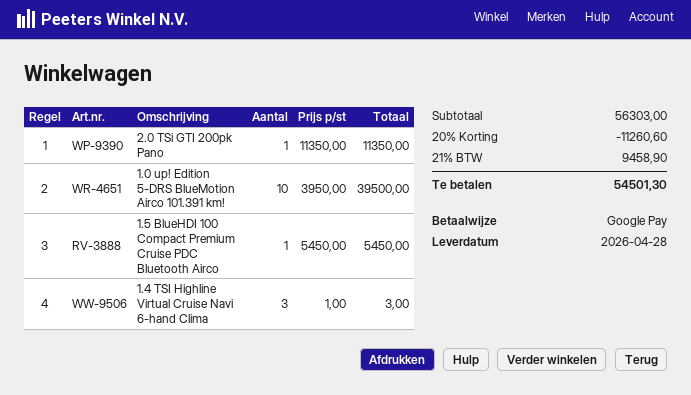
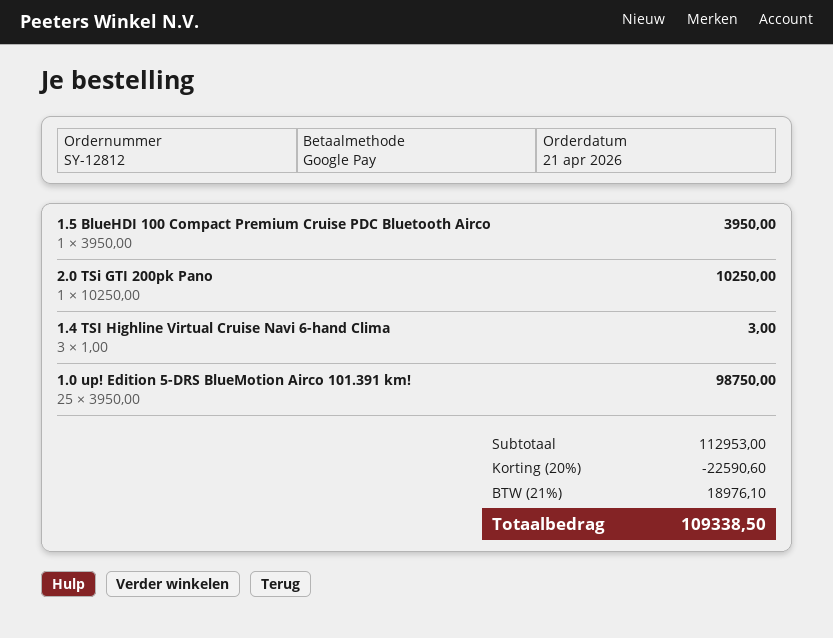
2.0 TSi GTI 200pk Pano: 1 x 11350.00 = 11350.00 -> 1 x 10250.00 = 10250.00
1.0 up! Edition 5-DRS BlueMotion Airco 101.391 km!: 10 x 3950.00 = 39500.00 -> 25 x 3950.00 = 98750.00
1.5 BlueHDI 100 Compact Premium Cruise PDC Bluetooth Airco: 1 x 5450.00 = 5450.00 -> 1 x 3950.00 = 3950.00
subtotal: 56303.00 -> 112953.00
discount: 20% = 11260.60 -> 20% = 22590.60
tax: 21% = 9458.90 -> 21% = 18976.10
total: 54501.30 -> 109338.50

